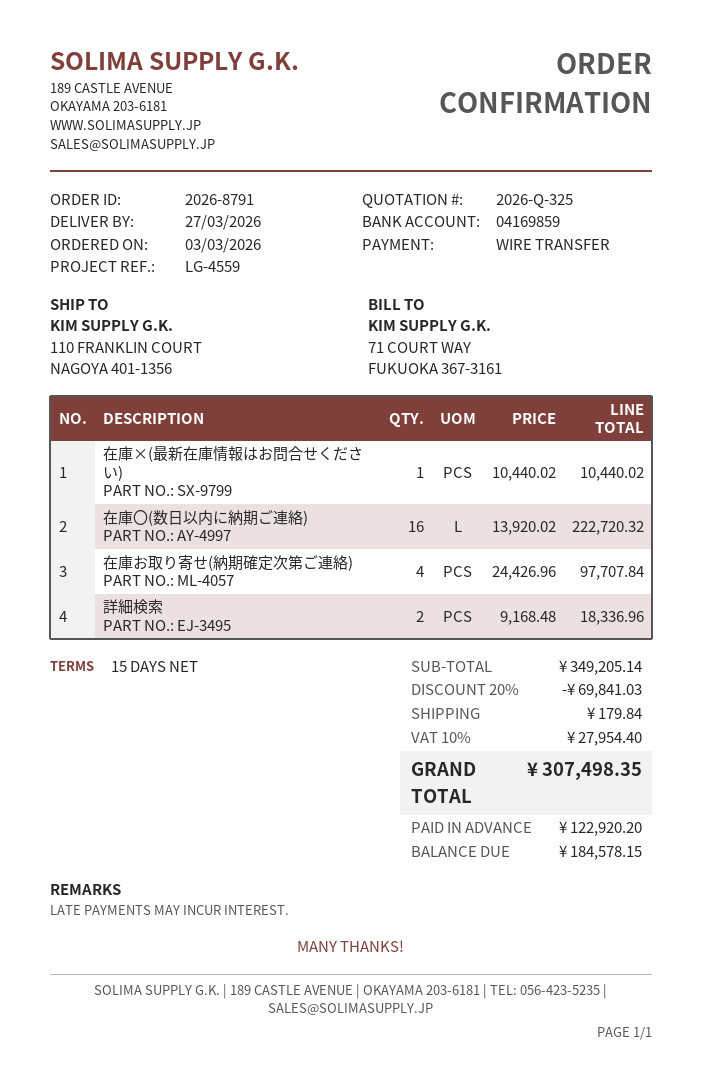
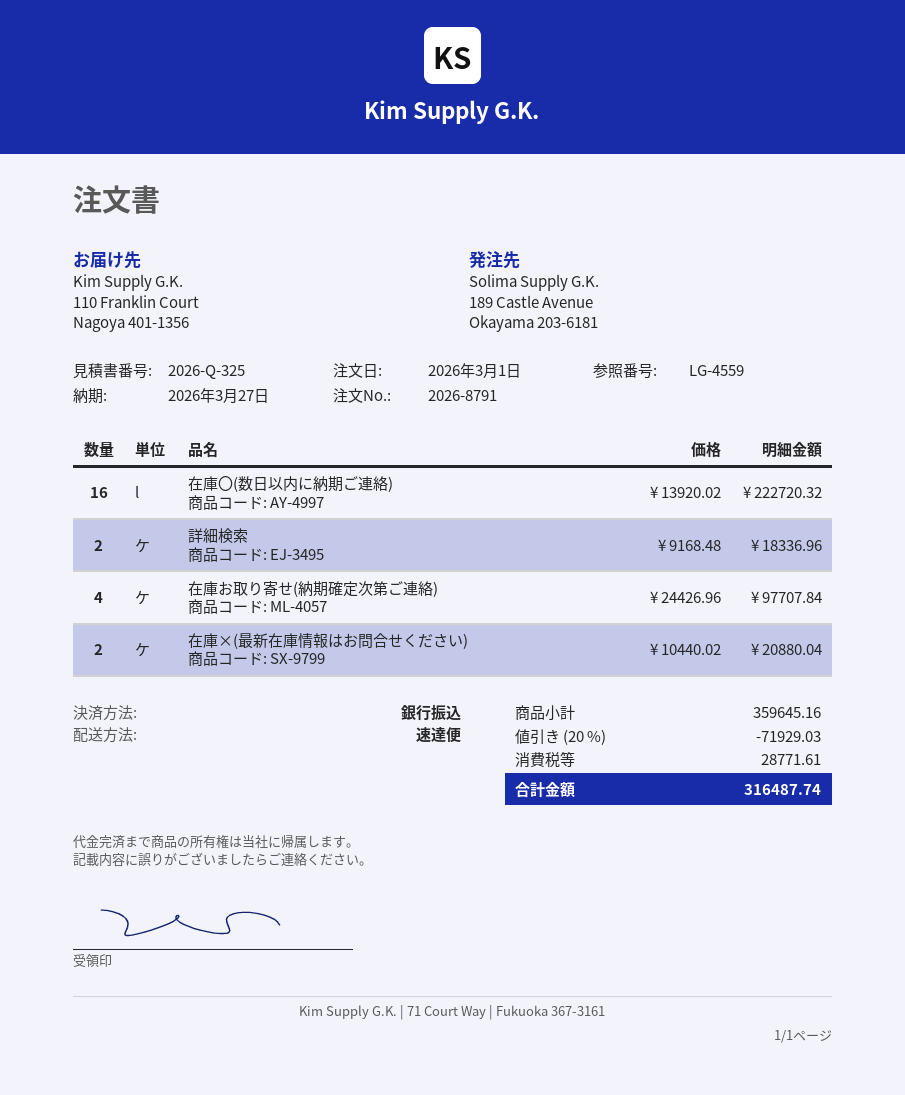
order date: 2026-03-03 -> 2026-03-01
在庫×(最新在庫情報はお問合せください): 1 x 10440.02 = 10440.02 -> 2 x 10440.02 = 20880.04
subtotal: 349205.14 -> 359645.16
discount: 20% = 69841.03 -> 20% = 71929.03
shipping: 179.84 -> none
tax: 27954.40 -> 28771.61
total: 307498.35 -> 316487.74

